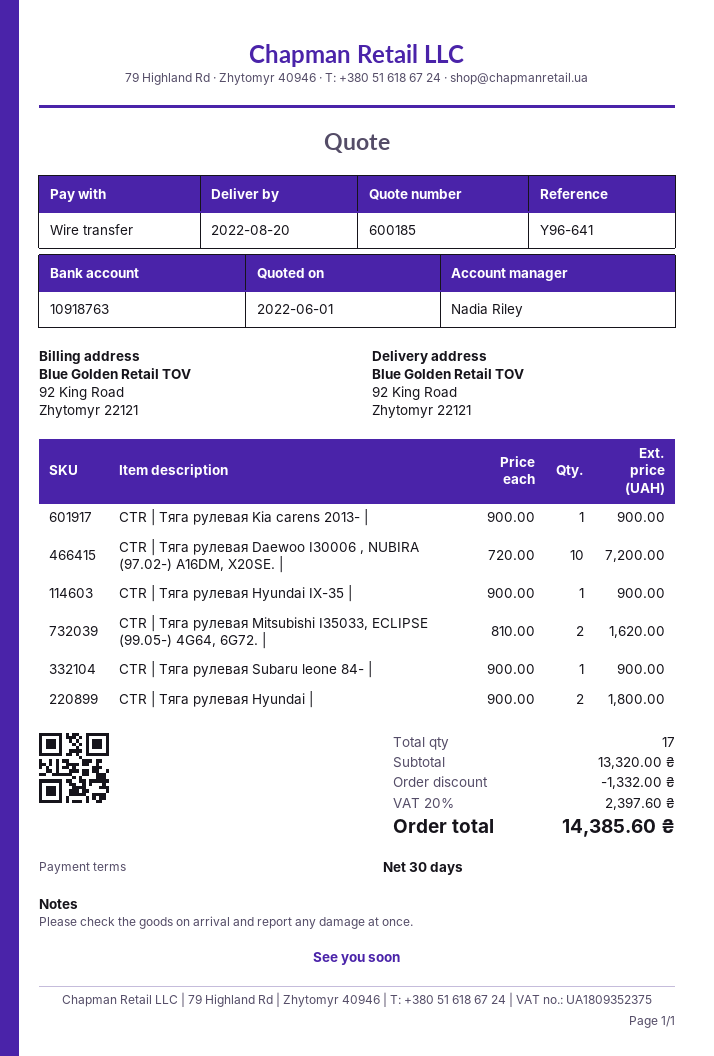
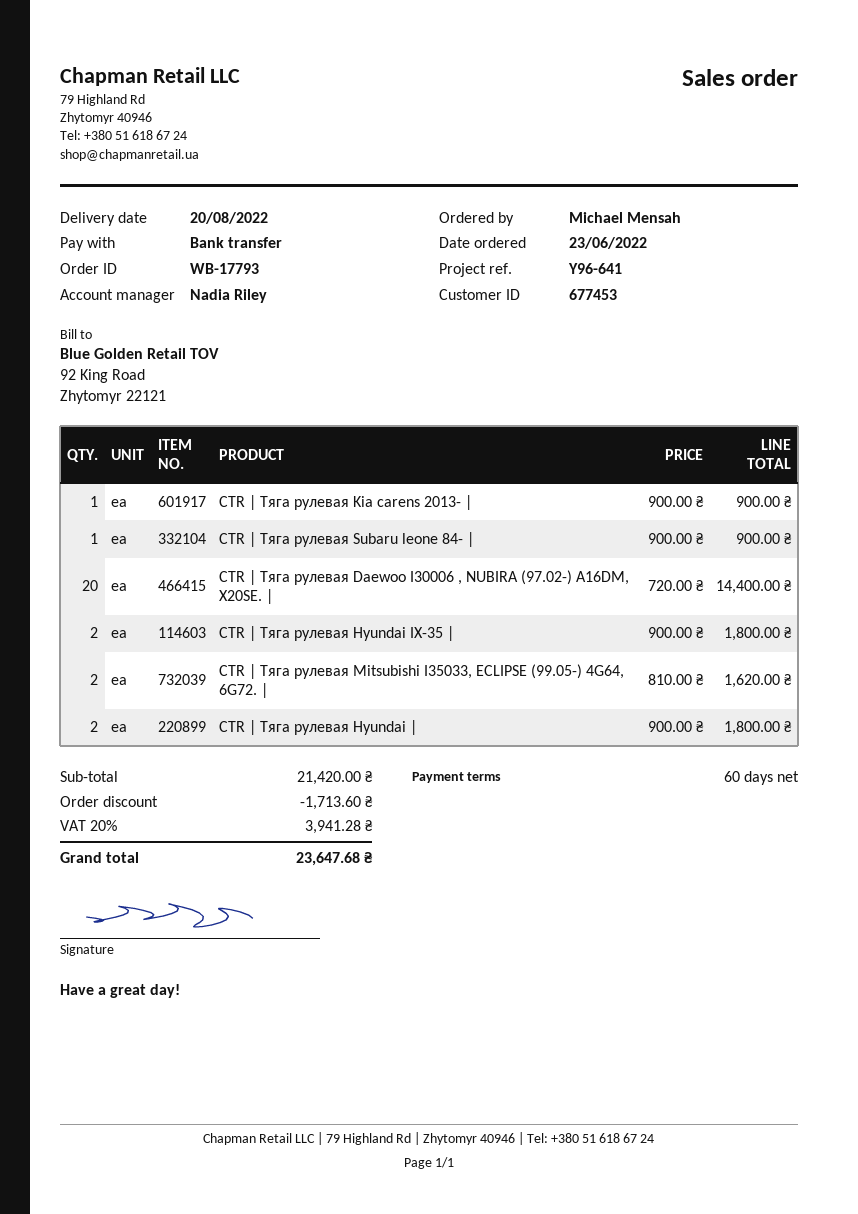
payment terms: 30 days -> 60 days
CTR | Тяга рулевая Daewoo I30006 , NUBIRA (97.02-) A16DM, X20SE. |: 10 x 720.00 = 7200.00 -> 20 x 720.00 = 14400.00
CTR | Тяга рулевая Hyundai IX-35 |: 1 x 900.00 = 900.00 -> 2 x 900.00 = 1800.00
subtotal: 13320.00 -> 21420.00
discount: 1332.00 -> 1713.60
tax: 20% = 2397.60 -> 20% = 3941.28
total: 14385.60 -> 23647.68

